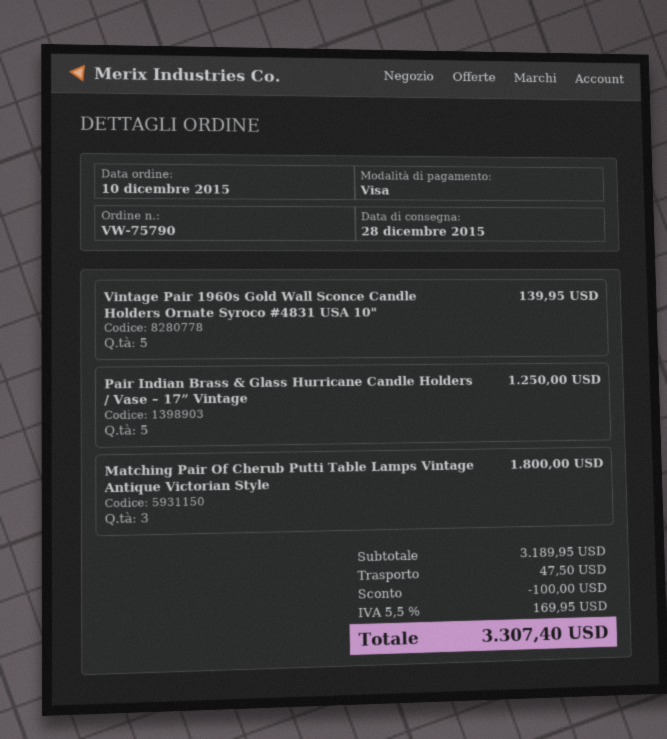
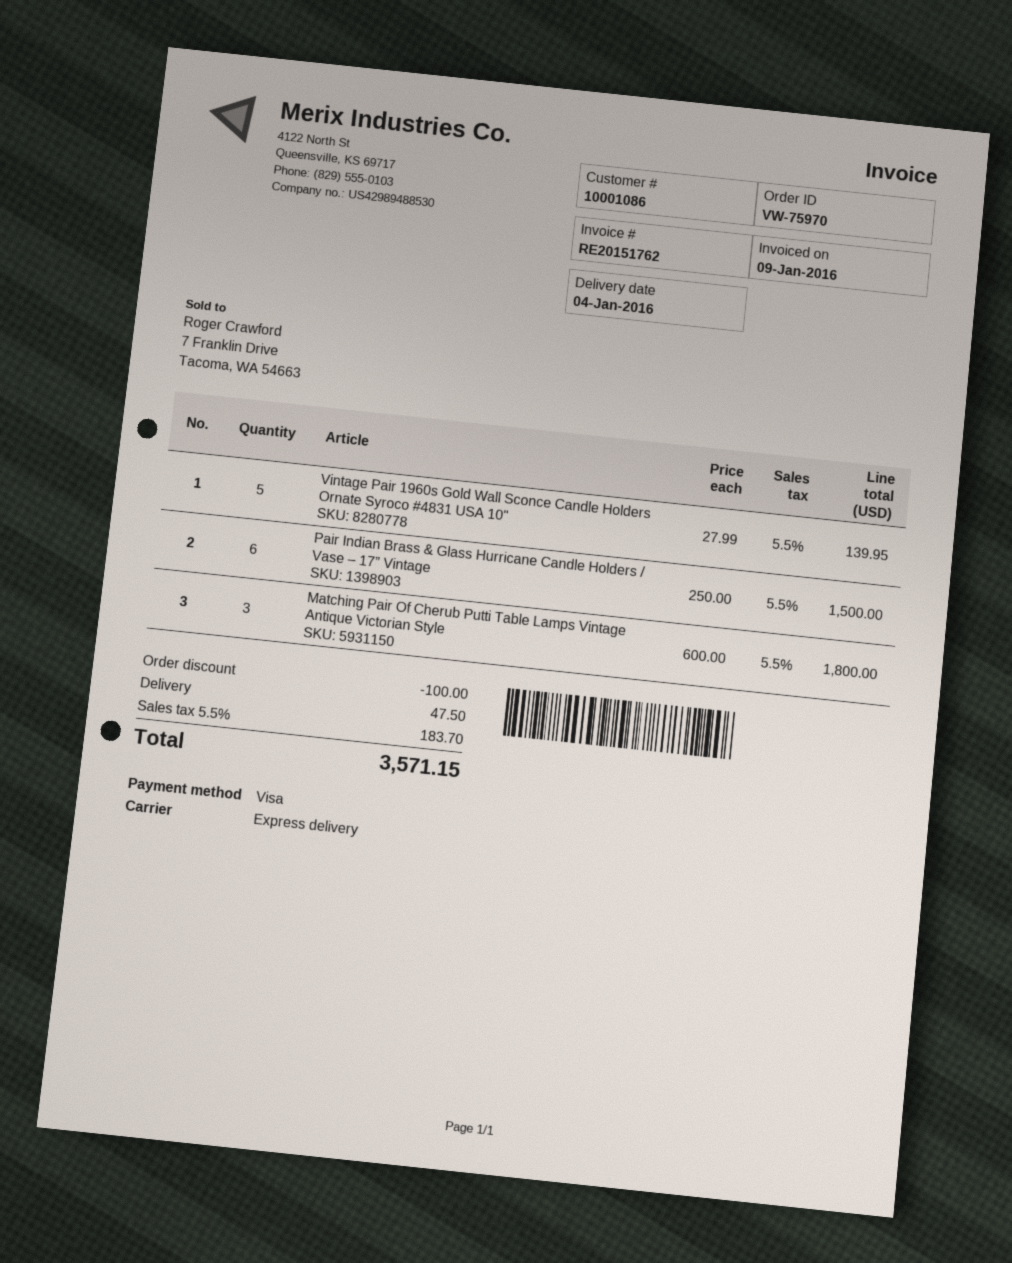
order number: VW-75790 -> VW-75970
delivery date: 2015-12-28 -> 2016-01-04
Pair Indian Brass & Glass Hurricane Candle Holders / Vase – 17” Vintage: 5 for 1250.00 -> 6 for 1500.00
tax: 5.5% = 169.95 -> 5.5% = 183.70
total: 3307.40 -> 3571.15

